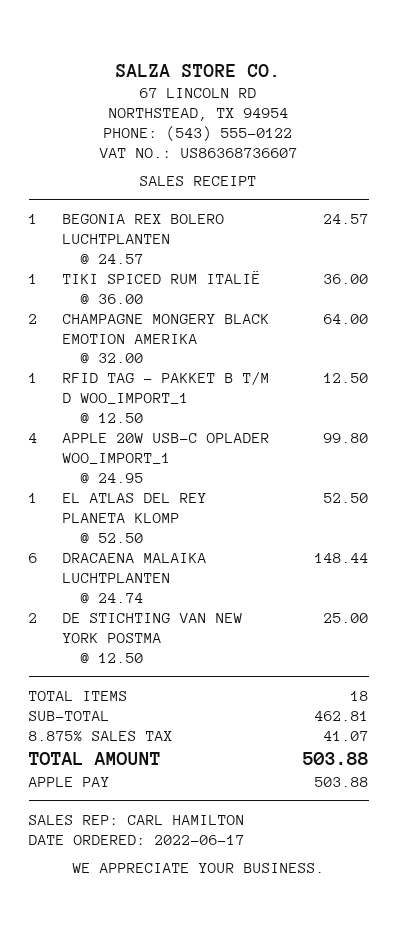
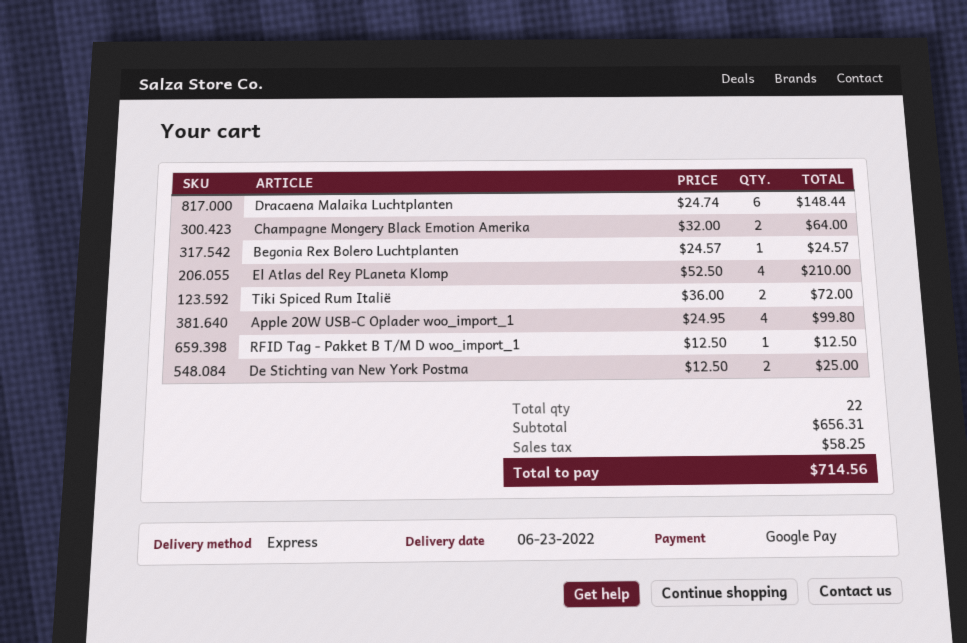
payment method: Apple Pay -> Google Pay
TIKI SPICED RUM ITALIË: 1 x 36.00 = 36.00 -> 2 x 36.00 = 72.00
EL ATLAS DEL REY PLANETA KLOMP: 1 x 52.50 = 52.50 -> 4 x 52.50 = 210.00
total quantity: 18 -> 22
subtotal: 462.81 -> 656.31
tax: 41.07 -> 58.25
total: 503.88 -> 714.56

